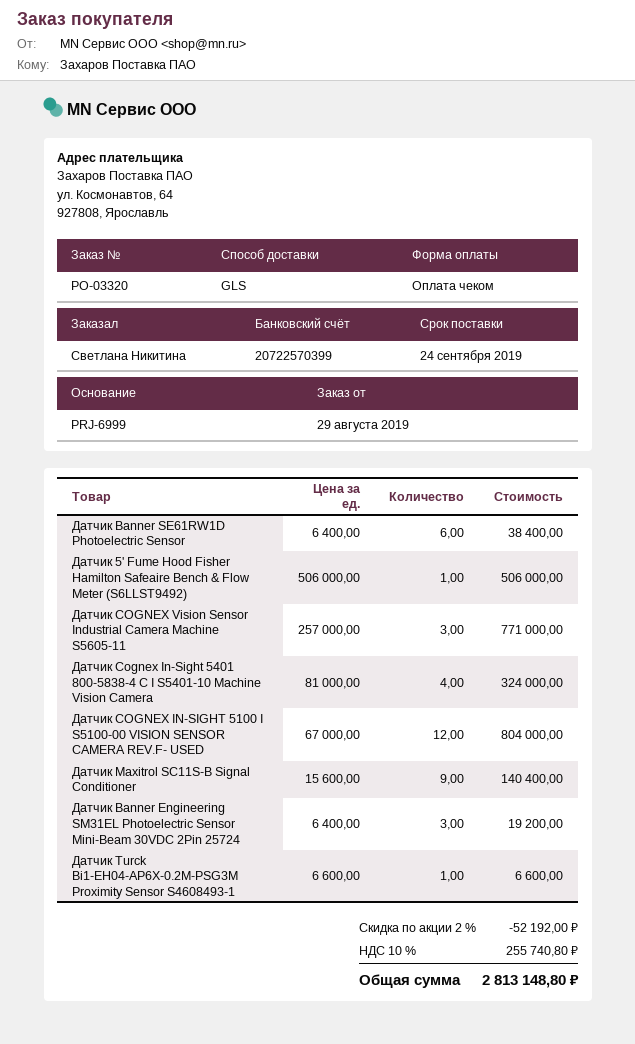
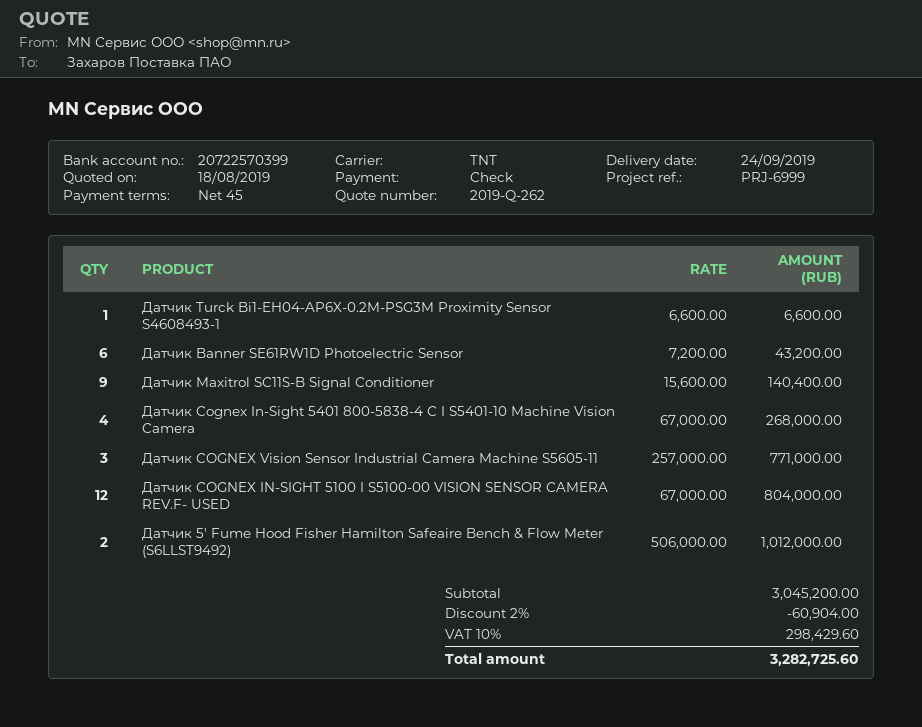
shipping method: GLS -> TNT
Датчик Banner SE61RW1D Photoelectric Sensor: 6 x 6400.00 = 38400.00 -> 6 x 7200.00 = 43200.00
Датчик 5' Fume Hood Fisher Hamilton Safeaire Bench & Flow Meter (S6LLST9492): 1 x 506000.00 = 506000.00 -> 2 x 506000.00 = 1012000.00
Датчик Cognex In-Sight 5401 800-5838-4 C I S5401-10 Machine Vision Camera: 4 x 81000.00 = 324000.00 -> 4 x 67000.00 = 268000.00
Датчик Banner Engineering SM31EL Photoelectric Sensor Mini-Beam 30VDC 2Pin 25724: 3 x 6400.00 = 19200.00 -> none
discount: 2% = 52192.00 -> 2% = 60904.00
tax: 10% = 255740.80 -> 10% = 298429.60
total: 2813148.80 -> 3282725.60

